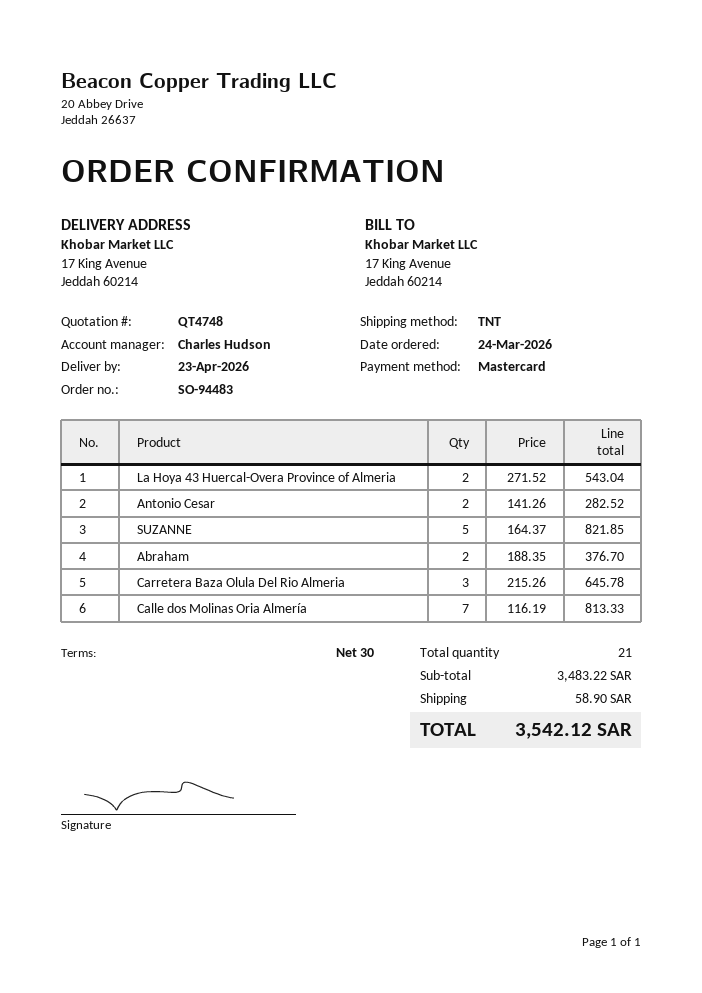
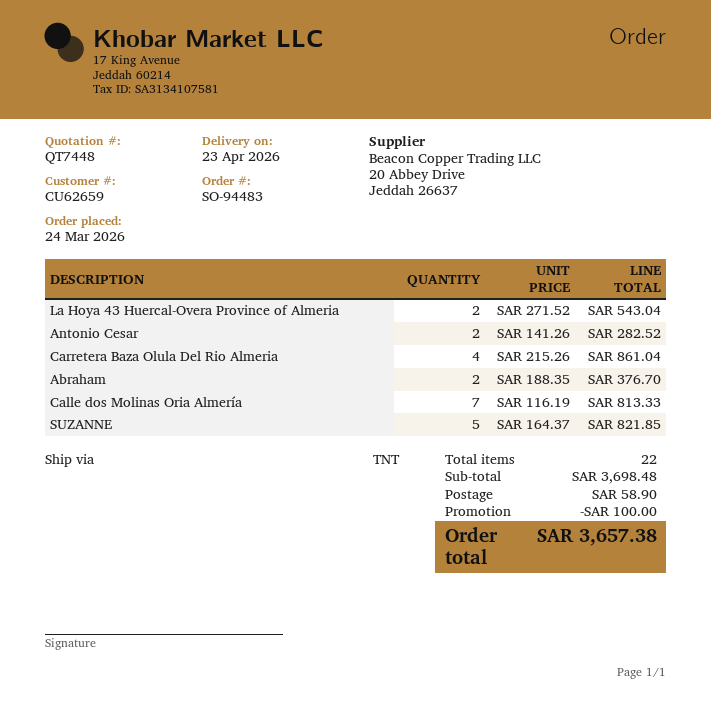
quote number: QT4748 -> QT7448
Carretera Baza Olula Del Rio Almeria: 3 x 215.26 = 645.78 -> 4 x 215.26 = 861.04
total quantity: 21 -> 22
subtotal: 3483.22 -> 3698.48
discount: none -> 100.00
total: 3542.12 -> 3657.38

